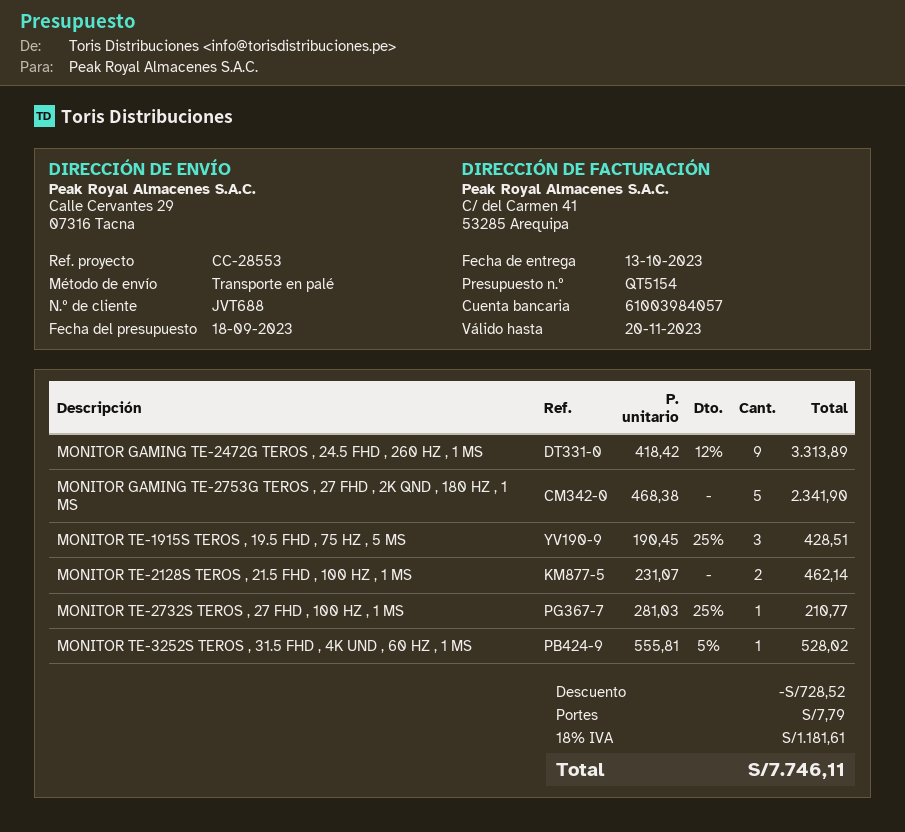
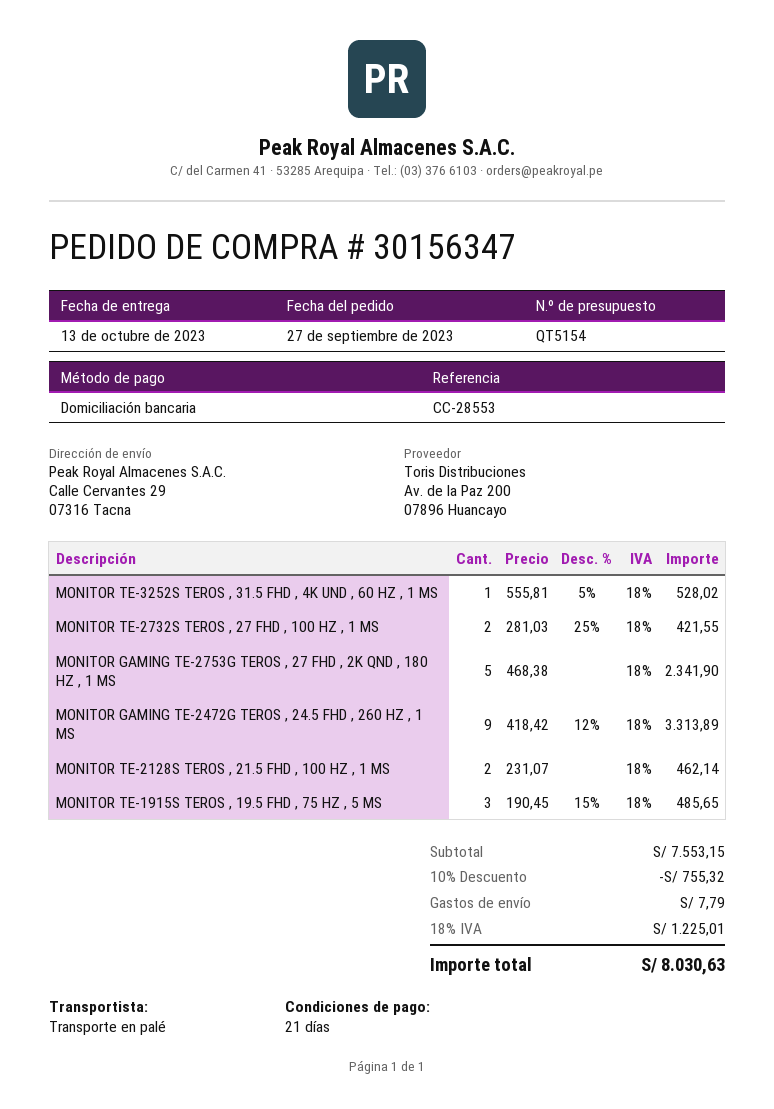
MONITOR TE-1915S TEROS , 19.5 FHD , 75 HZ , 5 MS: 3 x 190.45 - 25% = 428.51 -> 3 x 190.45 - 15% = 485.65
MONITOR TE-2732S TEROS , 27 FHD , 100 HZ , 1 MS: 1 x 281.03 - 25% = 210.77 -> 2 x 281.03 - 25% = 421.55
discount: 728.52 -> 755.32
tax: 18% = 1181.61 -> 18% = 1225.01
total: 7746.11 -> 8030.63

